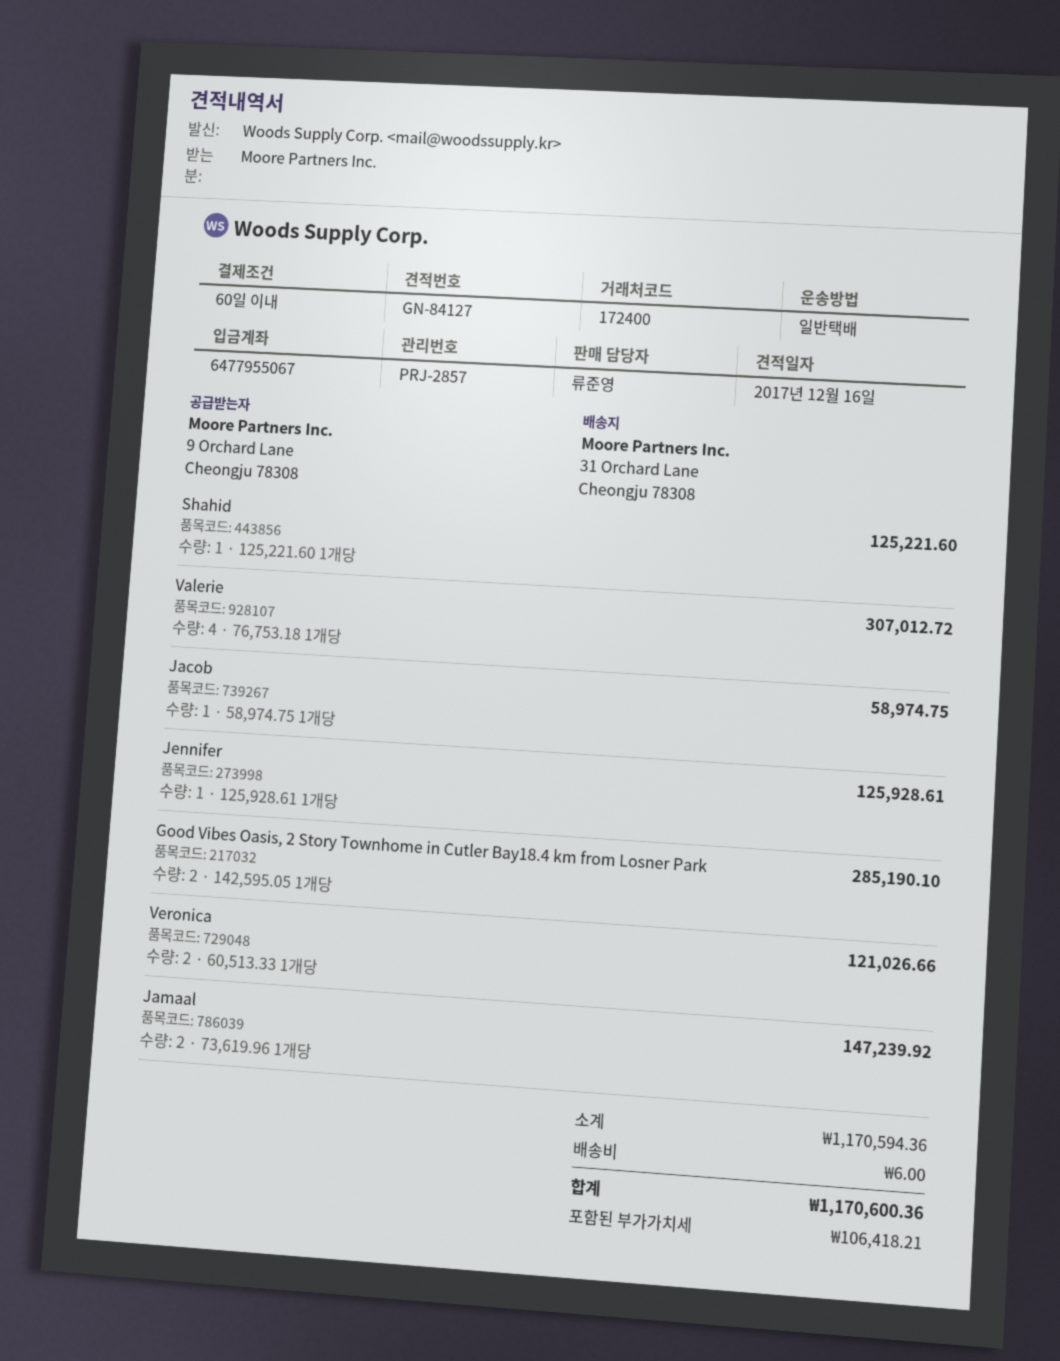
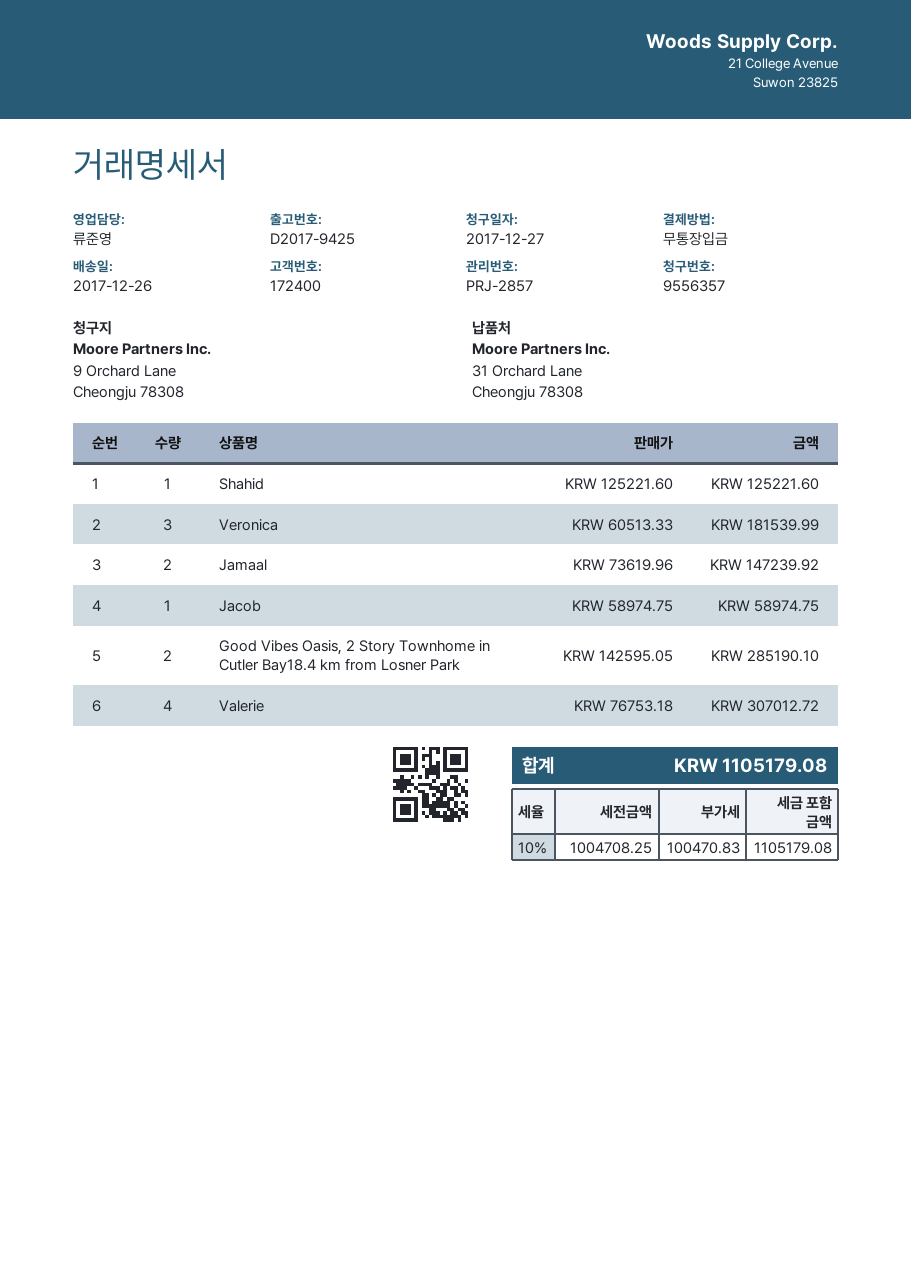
Jennifer: 1 x 125928.61 = 125928.61 -> none
Veronica: 2 x 60513.33 = 121026.66 -> 3 x 60513.33 = 181539.99
shipping: 6.00 -> none
tax: 106418.21 -> 100470.83
total: 1170600.36 -> 1105179.08

